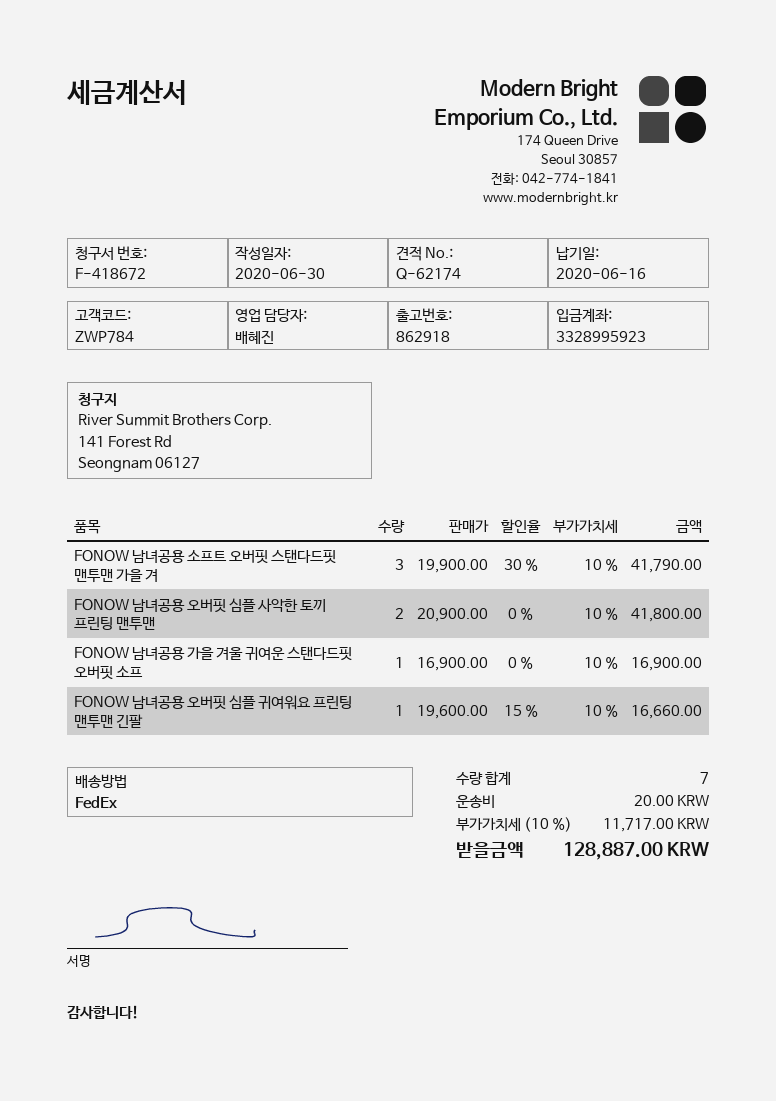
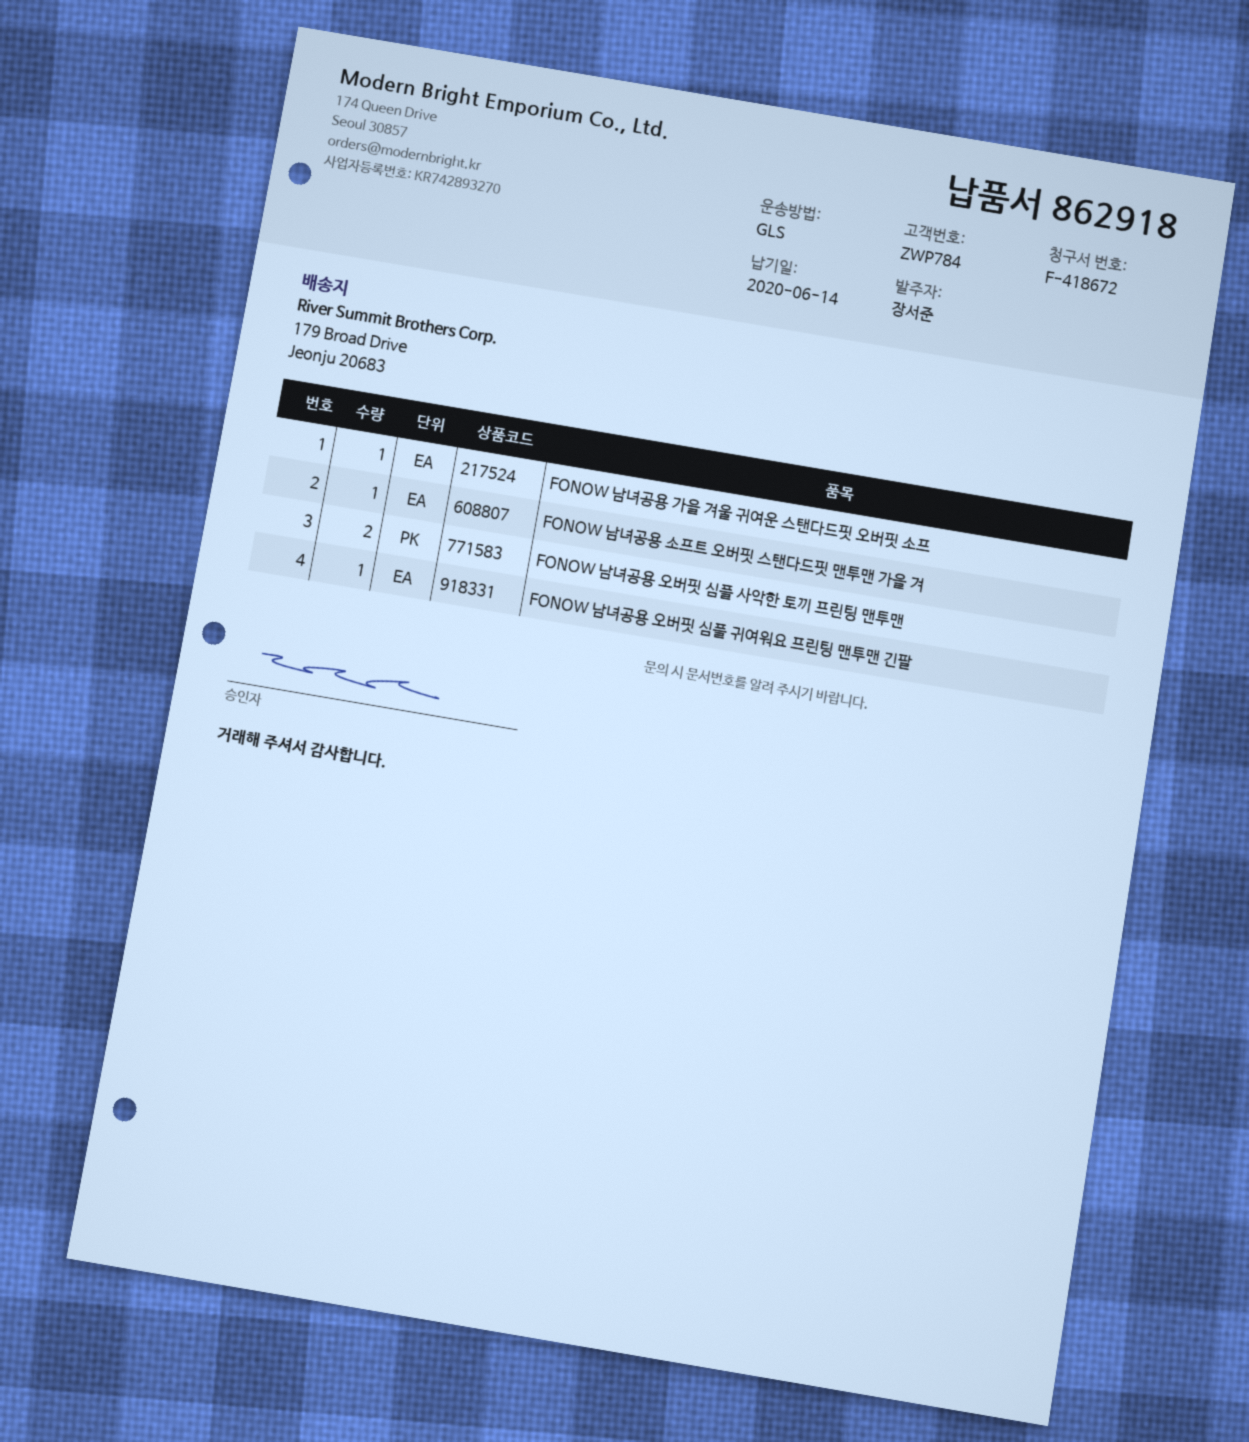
delivery date: 2020-06-16 -> 2020-06-14
shipping method: FedEx -> GLS
FONOW 남녀공용 소프트 오버핏 스탠다드핏 맨투맨 가을 겨: 3 -> 1

